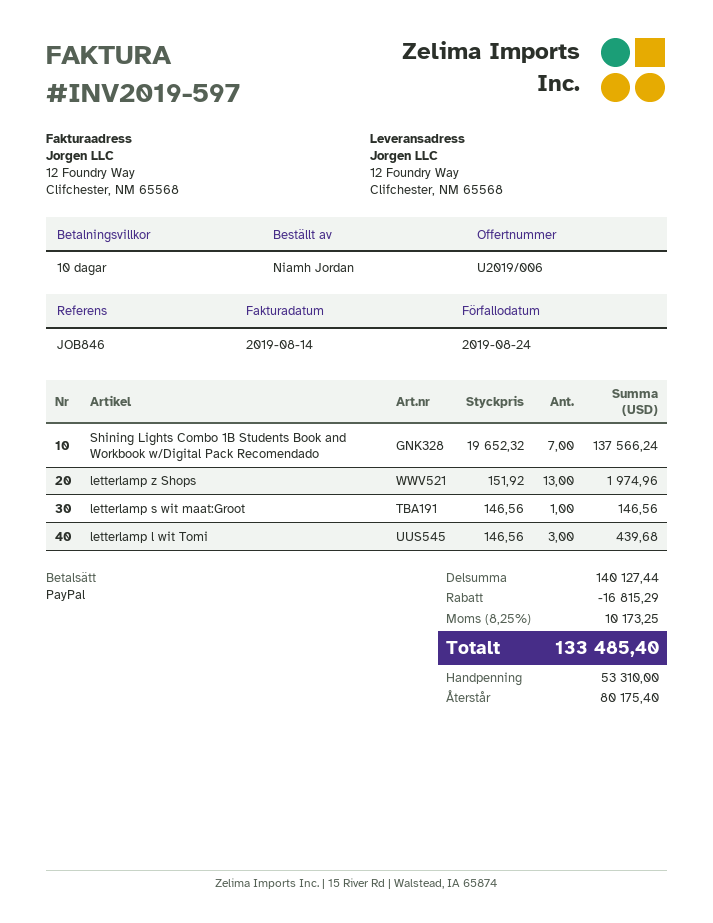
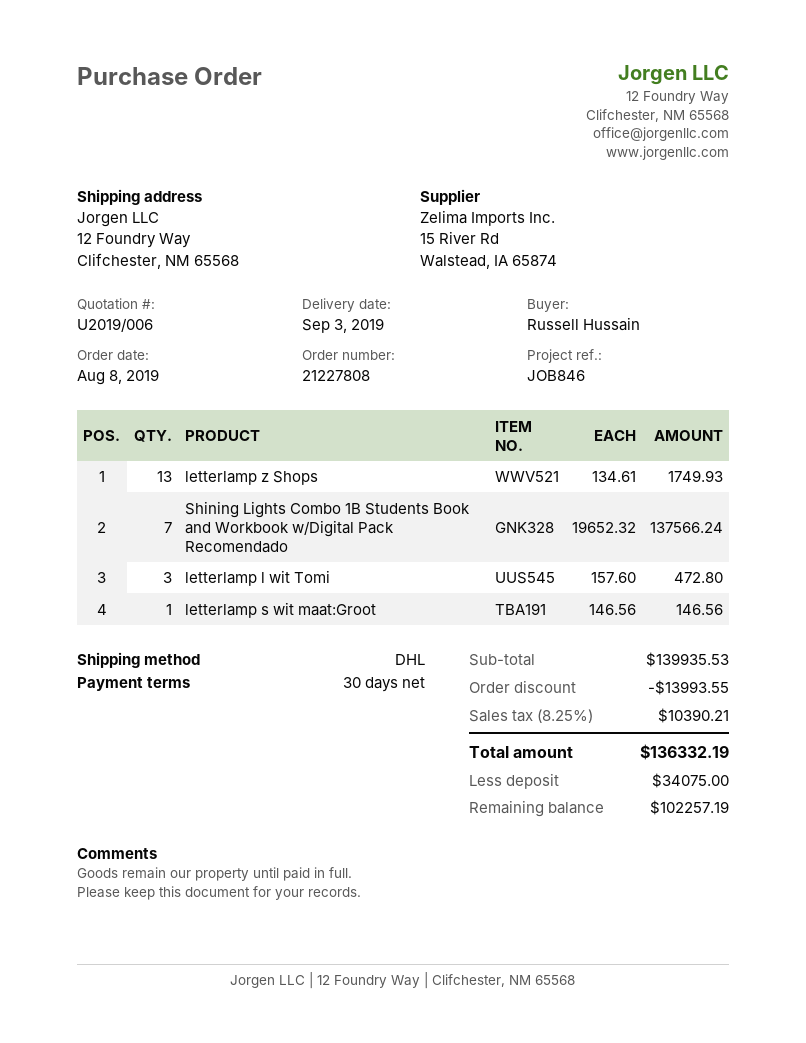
payment terms: 10 days -> 30 days
ordered by: Niamh Jordan -> Russell Hussain
letterlamp z Shops: 13 x 151.92 = 1974.96 -> 13 x 134.61 = 1749.93
letterlamp l wit Tomi: 3 x 146.56 = 439.68 -> 3 x 157.60 = 472.80
subtotal: 140127.44 -> 139935.53
discount: 16815.29 -> 13993.55
tax: 8.25% = 10173.25 -> 8.25% = 10390.21
total: 133485.40 -> 136332.19
deposit: 53310.00 -> 34075.00
balance: 80175.40 -> 102257.19

